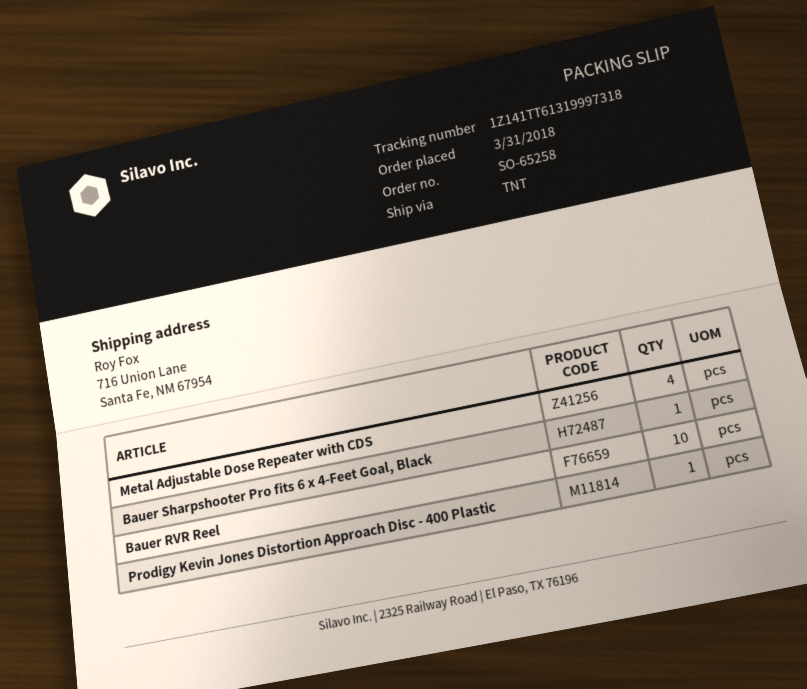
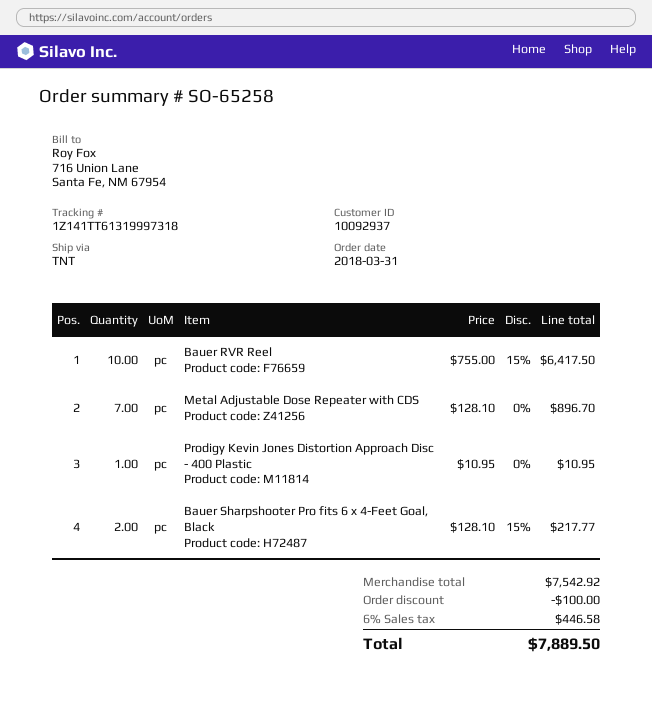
Metal Adjustable Dose Repeater with CDS: 4 -> 7
Bauer Sharpshooter Pro fits 6 x 4-Feet Goal, Black: 1 -> 2

